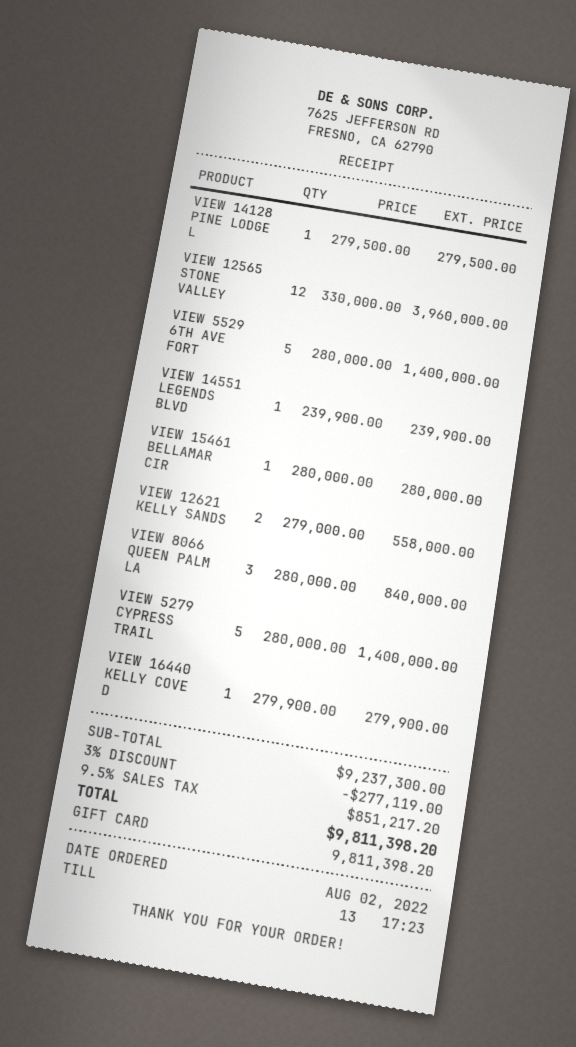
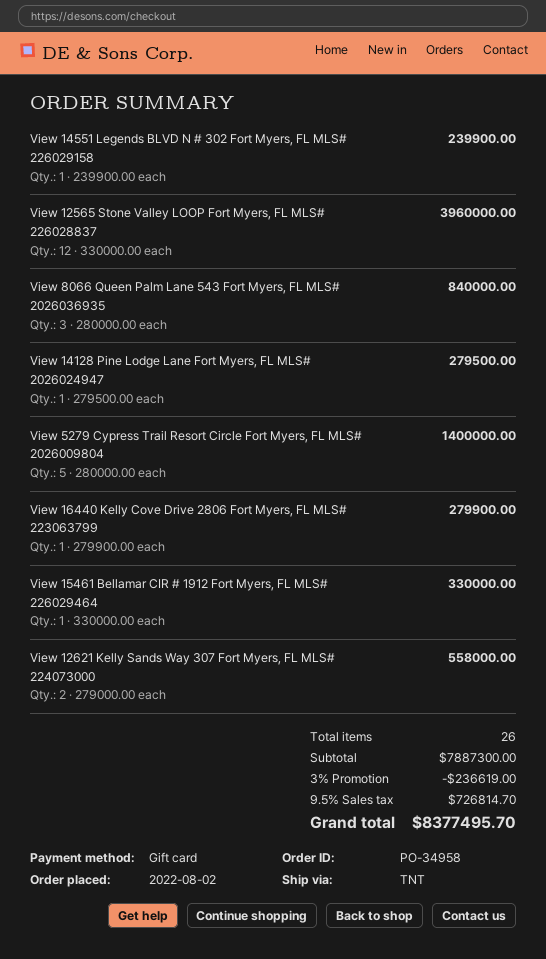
VIEW 5529 6TH AVE FORT: 5 x 280000.00 = 1400000.00 -> none
VIEW 15461 BELLAMAR CIR: 1 x 280000.00 = 280000.00 -> 1 x 330000.00 = 330000.00
subtotal: 9237300.00 -> 7887300.00
discount: 3% = 277119.00 -> 3% = 236619.00
tax: 9.5% = 851217.20 -> 9.5% = 726814.70
total: 9811398.20 -> 8377495.70

